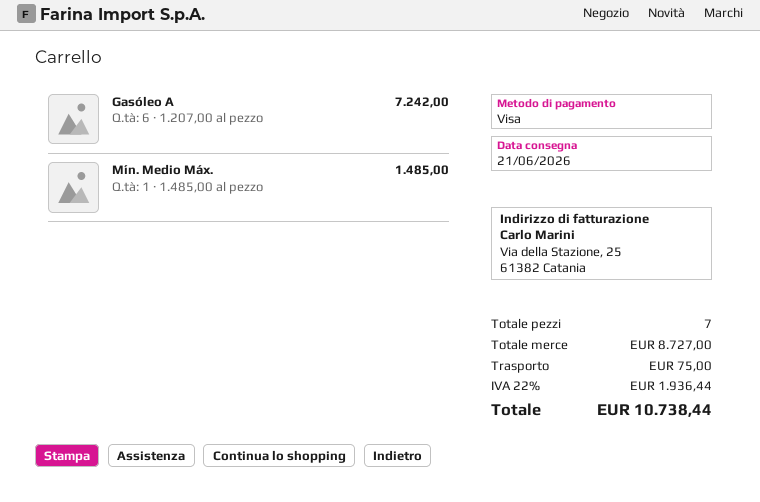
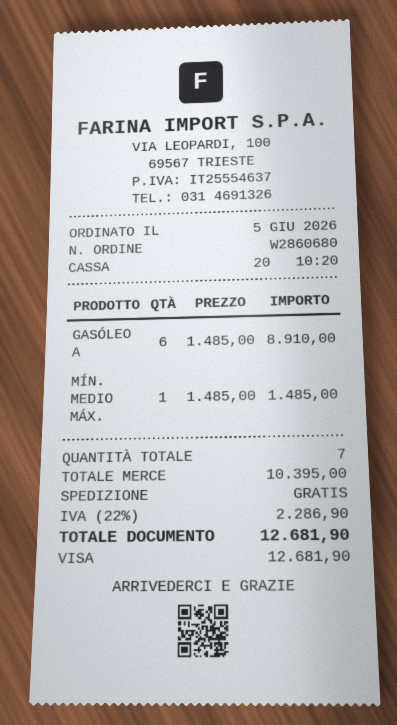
Gasóleo A: 6 x 1207.00 = 7242.00 -> 6 x 1485.00 = 8910.00
subtotal: 8727.00 -> 10395.00
shipping: 75.00 -> 0.00
tax: 22% = 1936.44 -> 22% = 2286.90
total: 10738.44 -> 12681.90

